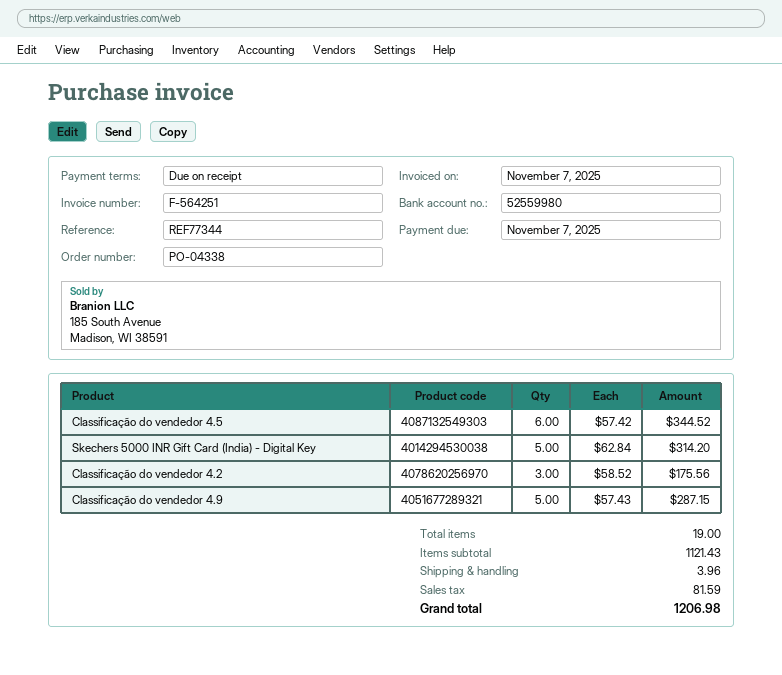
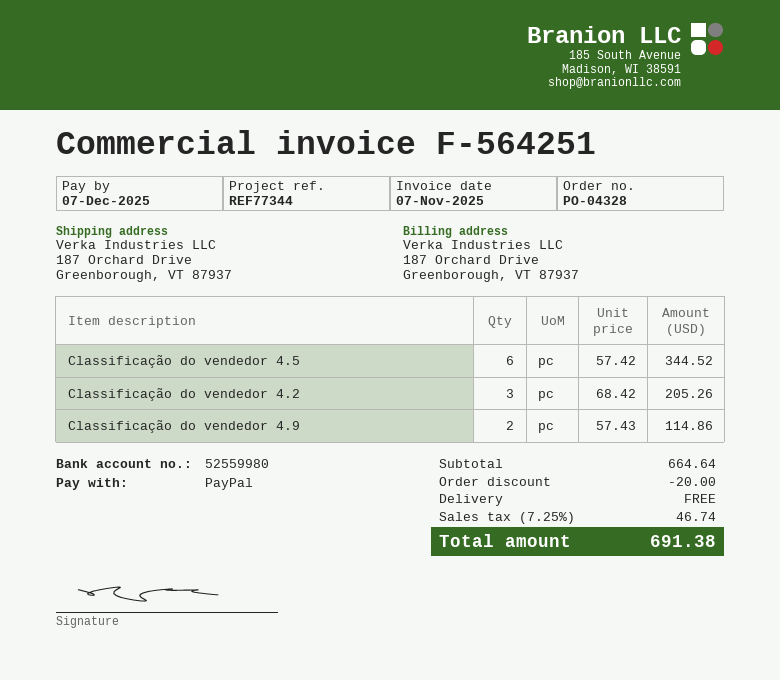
order number: PO-04338 -> PO-04328
due date: 2025-11-07 -> 2025-12-07
Skechers 5000 INR Gift Card (India) - Digital Key: 5 x 62.84 = 314.20 -> none
Classificação do vendedor 4.2: 3 x 58.52 = 175.56 -> 3 x 68.42 = 205.26
Classificação do vendedor 4.9: 5 x 57.43 = 287.15 -> 2 x 57.43 = 114.86
subtotal: 1121.43 -> 664.64
discount: none -> 20.00
shipping: 3.96 -> 0.00
tax: 81.59 -> 46.74
total: 1206.98 -> 691.38

